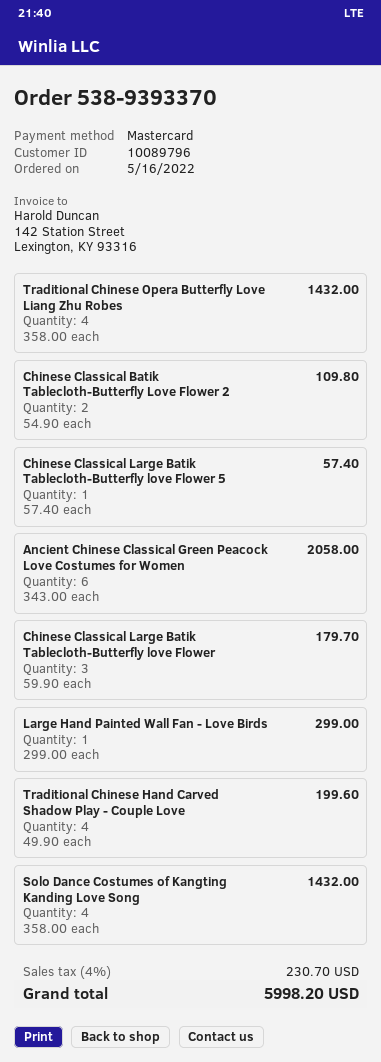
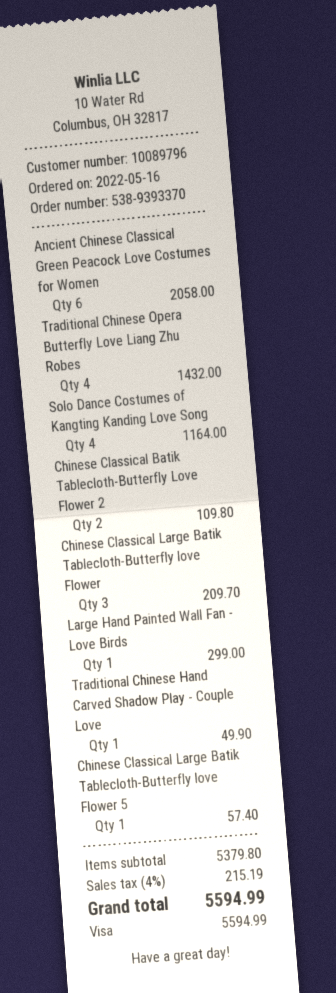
payment method: Mastercard -> Visa
Chinese Classical Large Batik Tablecloth-Butterfly love Flower: 3 for 179.70 -> 3 for 209.70
Traditional Chinese Hand Carved Shadow Play - Couple Love: 4 for 199.60 -> 1 for 49.90
Solo Dance Costumes of Kangting Kanding Love Song: 4 for 1432.00 -> 4 for 1164.00
tax: 4% = 230.70 -> 4% = 215.19
total: 5998.20 -> 5594.99

